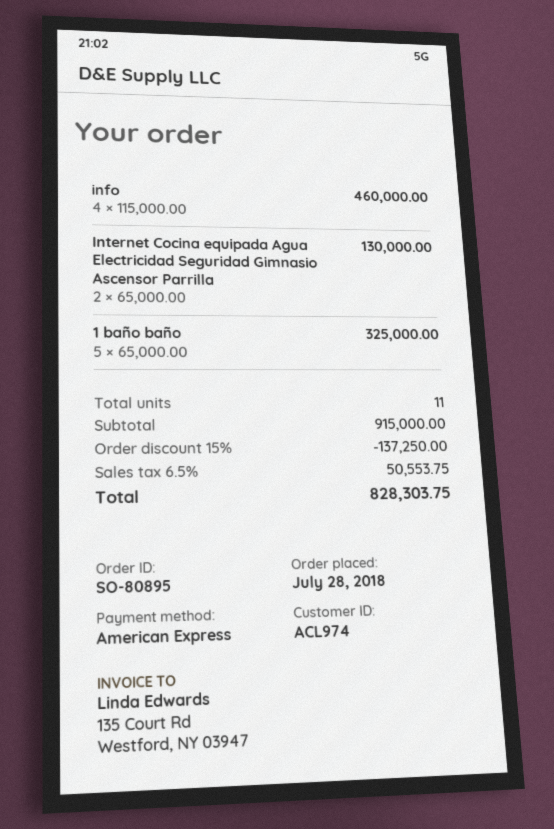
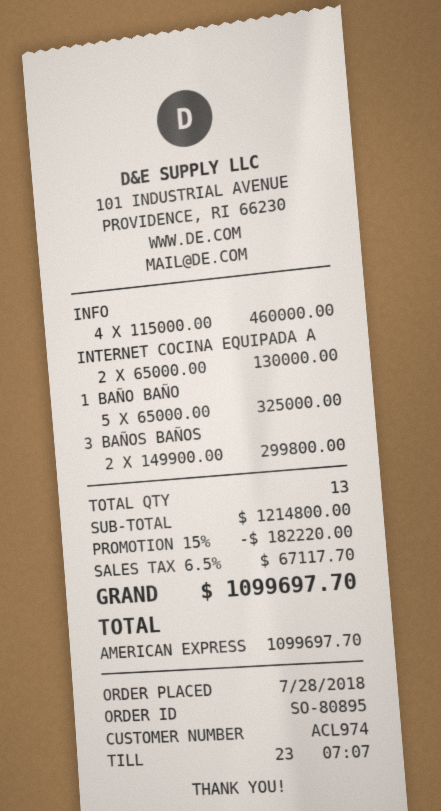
3 BAÑOS BAÑOS: none -> 2 x 149900.00 = 299800.00
total quantity: 11 -> 13
subtotal: 915000.00 -> 1214800.00
discount: 15% = 137250.00 -> 15% = 182220.00
tax: 6.5% = 50553.75 -> 6.5% = 67117.70
total: 828303.75 -> 1099697.70

